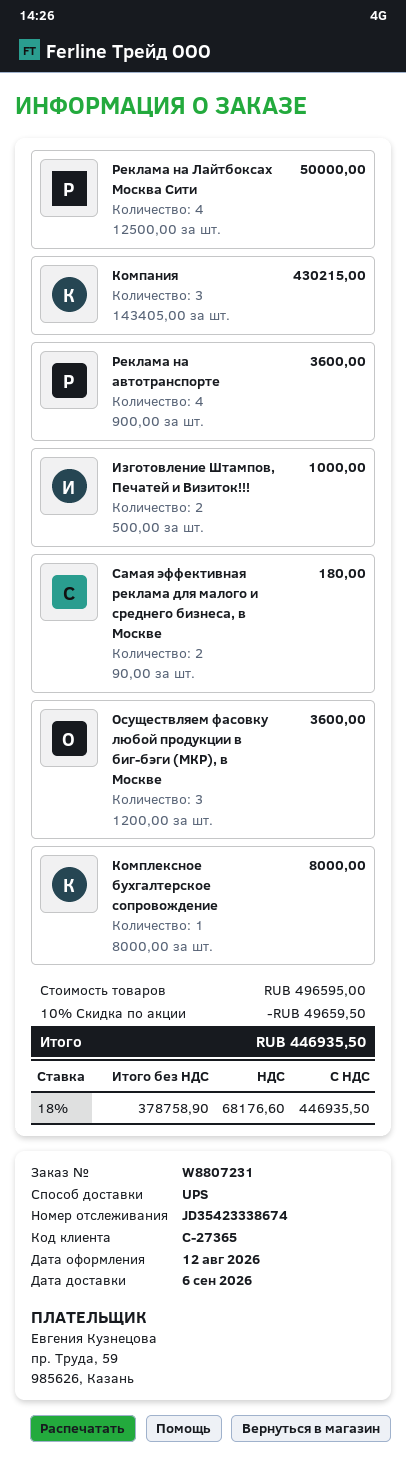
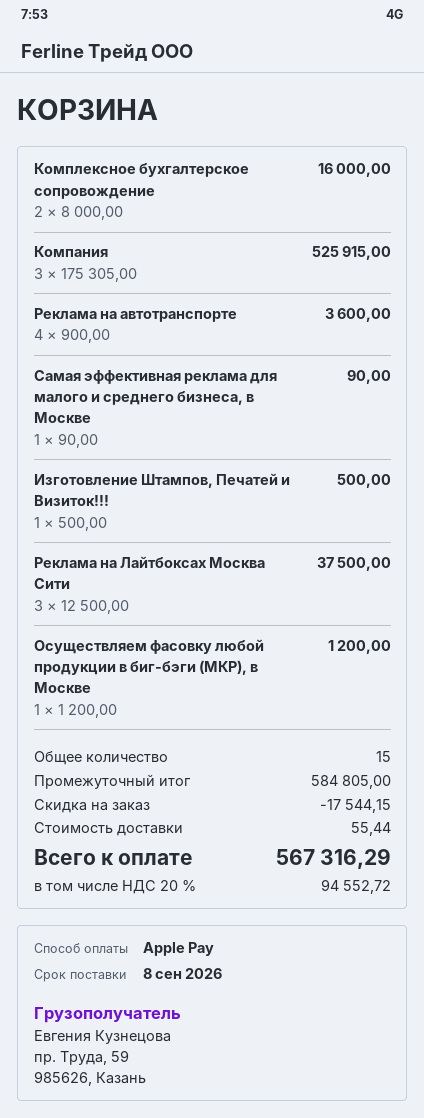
delivery date: 2026-09-06 -> 2026-09-08
Реклама на Лайтбоксах Москва Сити: 4 x 12500.00 = 50000.00 -> 3 x 12500.00 = 37500.00
Компания: 3 x 143405.00 = 430215.00 -> 3 x 175305.00 = 525915.00
Изготовление Штампов, Печатей и Визиток!!!: 2 x 500.00 = 1000.00 -> 1 x 500.00 = 500.00
Самая эффективная реклама для малого и среднего бизнеса, в Москве: 2 x 90.00 = 180.00 -> 1 x 90.00 = 90.00
Осуществляем фасовку любой продукции в биг-бэги (МКР), в Москве: 3 x 1200.00 = 3600.00 -> 1 x 1200.00 = 1200.00
Комплексное бухгалтерское сопровождение: 1 x 8000.00 = 8000.00 -> 2 x 8000.00 = 16000.00
subtotal: 496595.00 -> 584805.00
discount: 49659.50 -> 17544.15
shipping: none -> 55.44
tax: 18% = 68176.60 -> 20% = 94552.72
total: 446935.50 -> 567316.29

